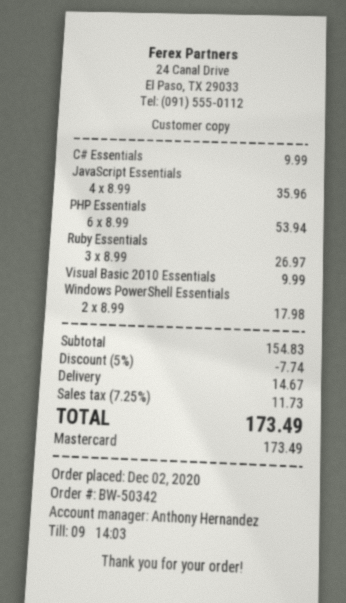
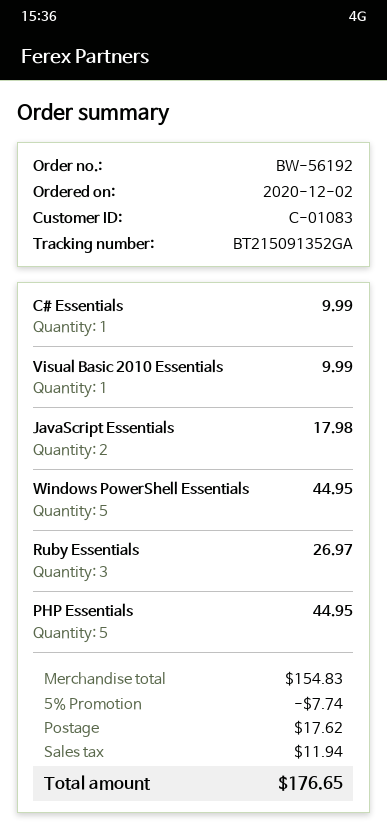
order number: BW-50342 -> BW-56192
JavaScript Essentials: 4 for 35.96 -> 2 for 17.98
PHP Essentials: 6 for 53.94 -> 5 for 44.95
Windows PowerShell Essentials: 2 for 17.98 -> 5 for 44.95
shipping: 14.67 -> 17.62
tax: 11.73 -> 11.94
total: 173.49 -> 176.65

